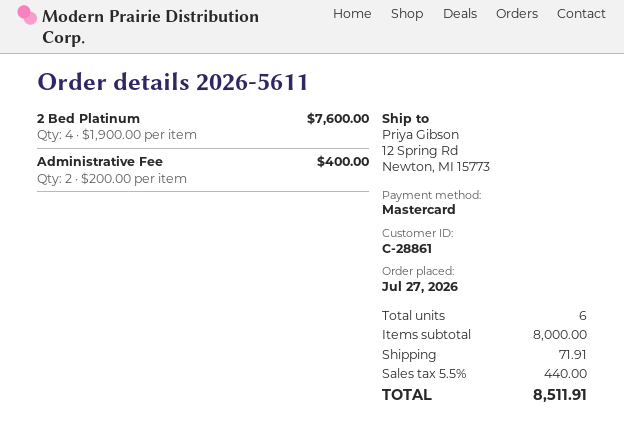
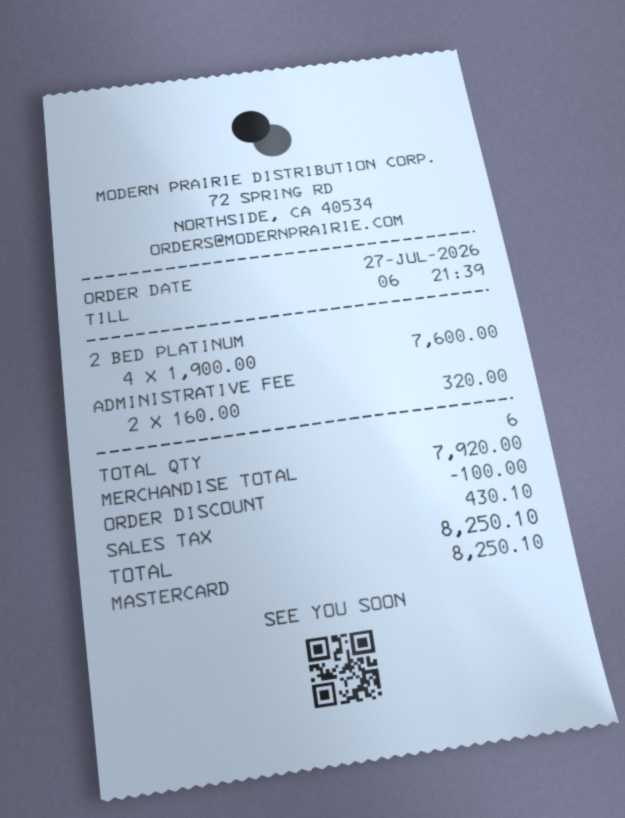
Administrative Fee: 2 x 200.00 = 400.00 -> 2 x 160.00 = 320.00
subtotal: 8000.00 -> 7920.00
discount: none -> 100.00
shipping: 71.91 -> none
tax: 440.00 -> 430.10
total: 8511.91 -> 8250.10

